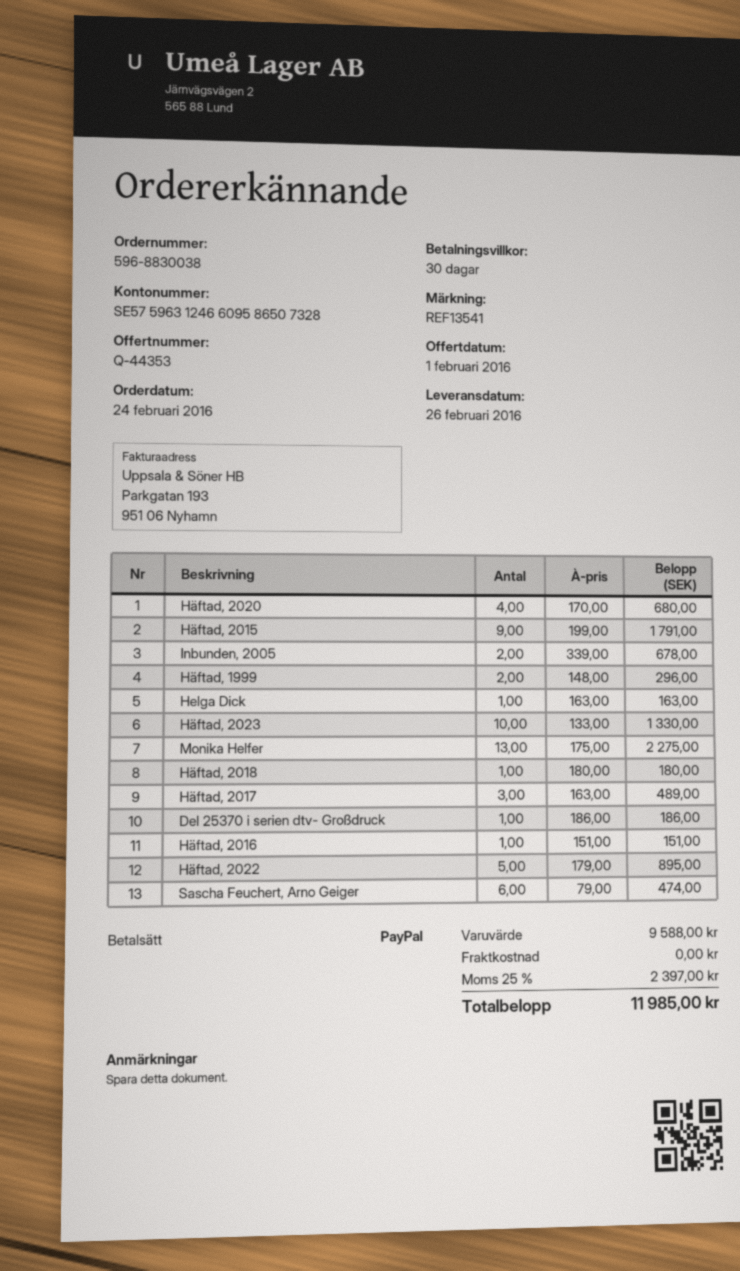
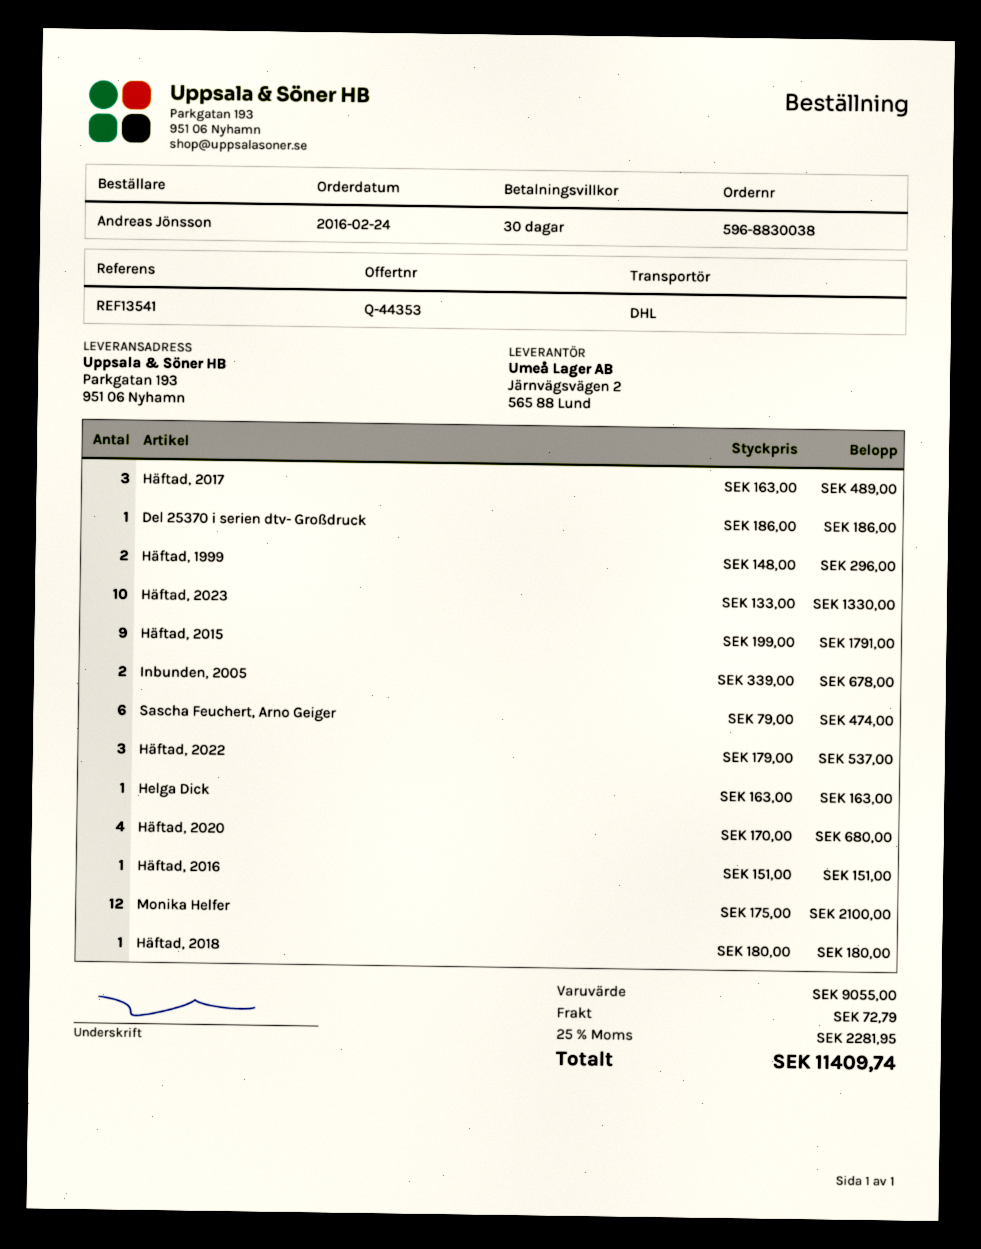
Monika Helfer: 13 x 175.00 = 2275.00 -> 12 x 175.00 = 2100.00
Häftad, 2022: 5 x 179.00 = 895.00 -> 3 x 179.00 = 537.00
subtotal: 9588.00 -> 9055.00
shipping: 0.00 -> 72.79
tax: 25% = 2397.00 -> 25% = 2281.95
total: 11985.00 -> 11409.74

